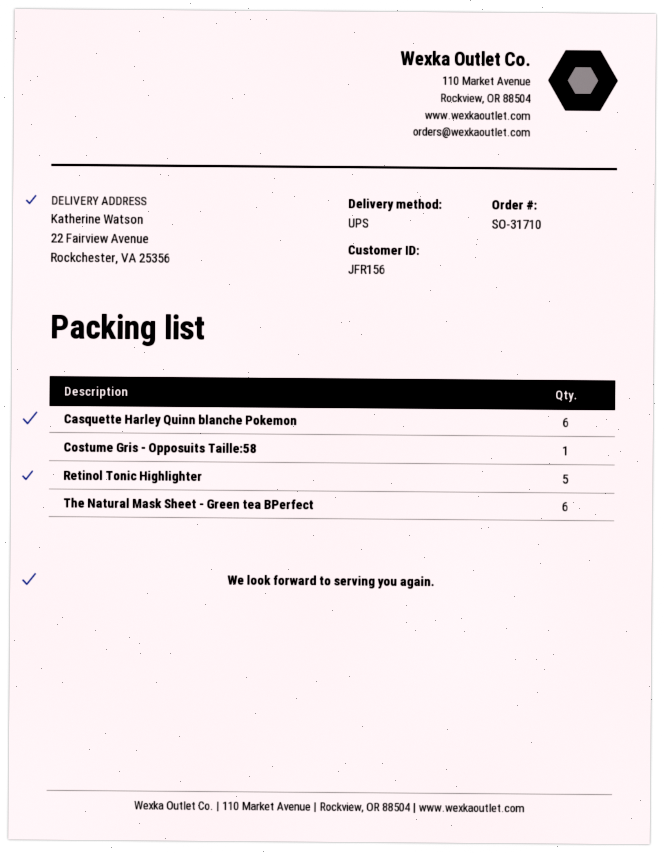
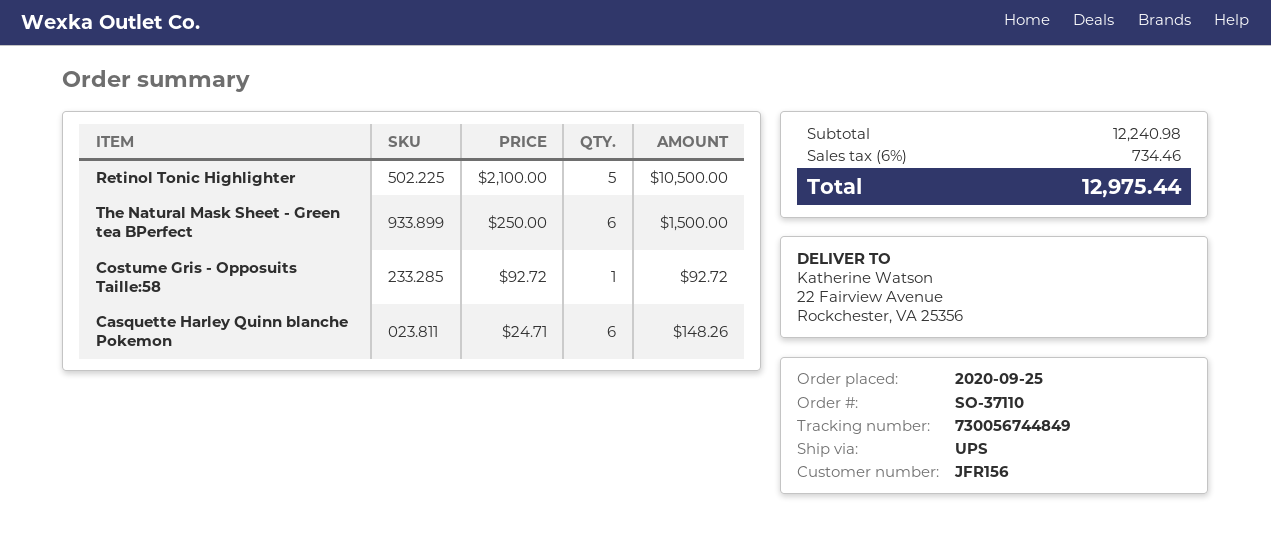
order number: SO-31710 -> SO-37110

